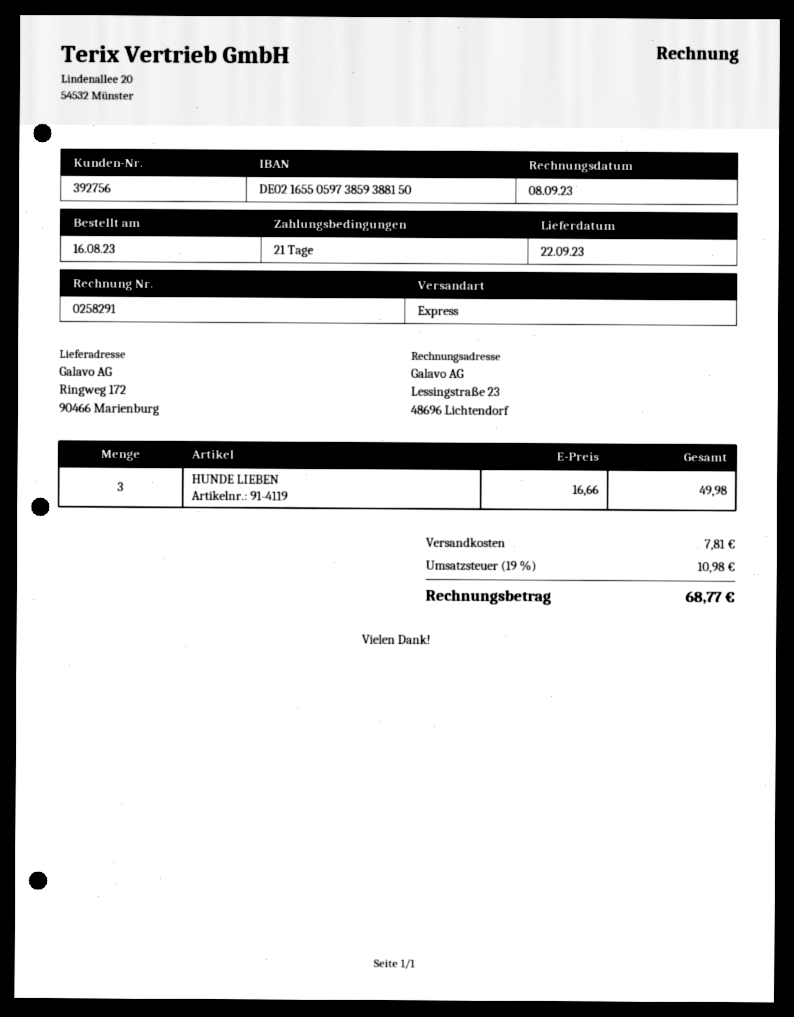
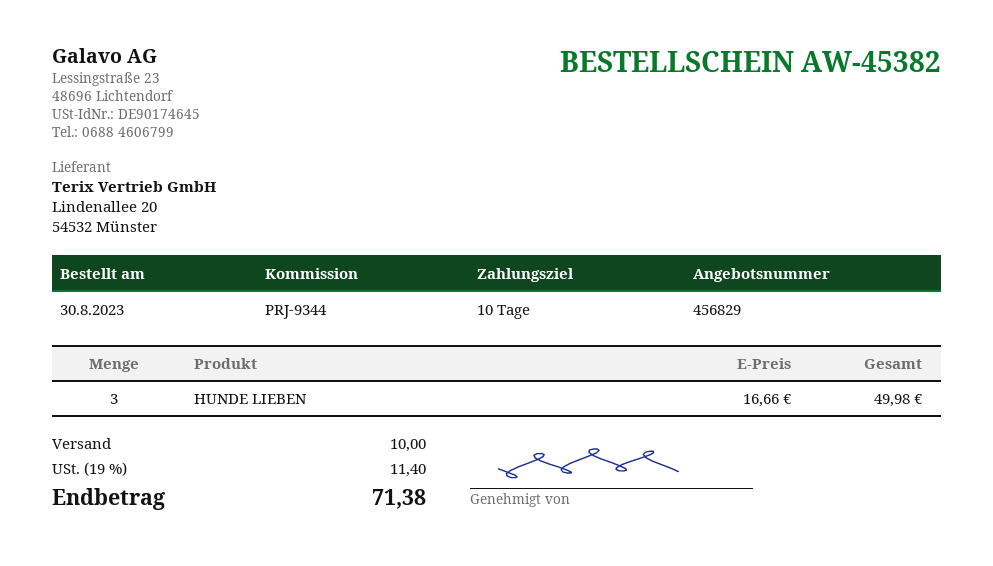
order date: 2023-08-16 -> 2023-08-30
payment terms: 21 days -> 10 days
shipping: 7.81 -> 10.00
tax: 19% = 10.98 -> 19% = 11.40
total: 68.77 -> 71.38

